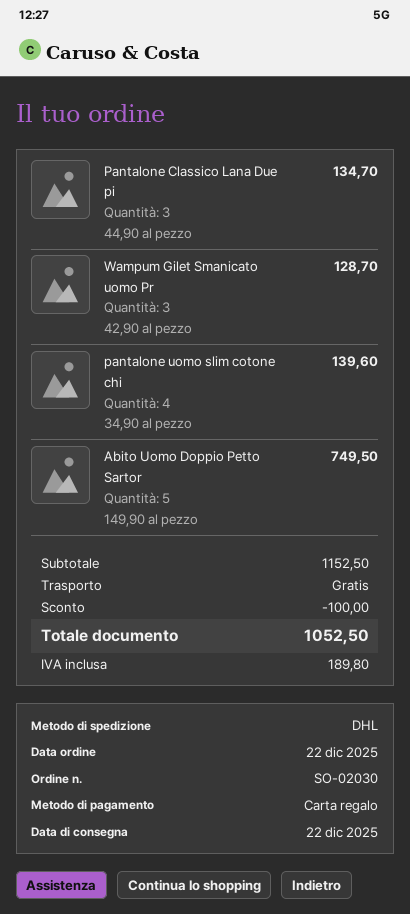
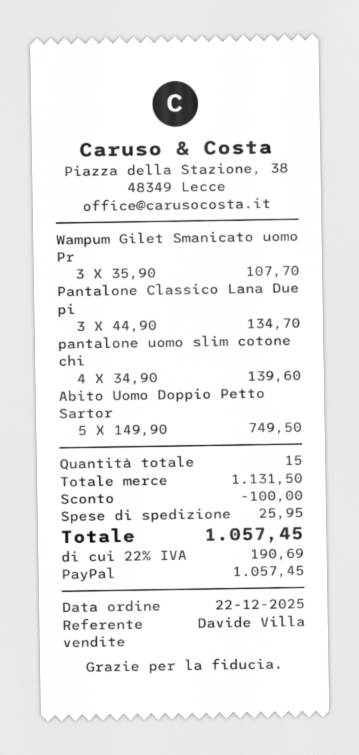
payment method: gift card -> PayPal
Wampum Gilet Smanicato uomo Pr: 3 x 42.90 = 128.70 -> 3 x 35.90 = 107.70
subtotal: 1152.50 -> 1131.50
shipping: 0.00 -> 25.95
tax: 189.80 -> 190.69
total: 1052.50 -> 1057.45

